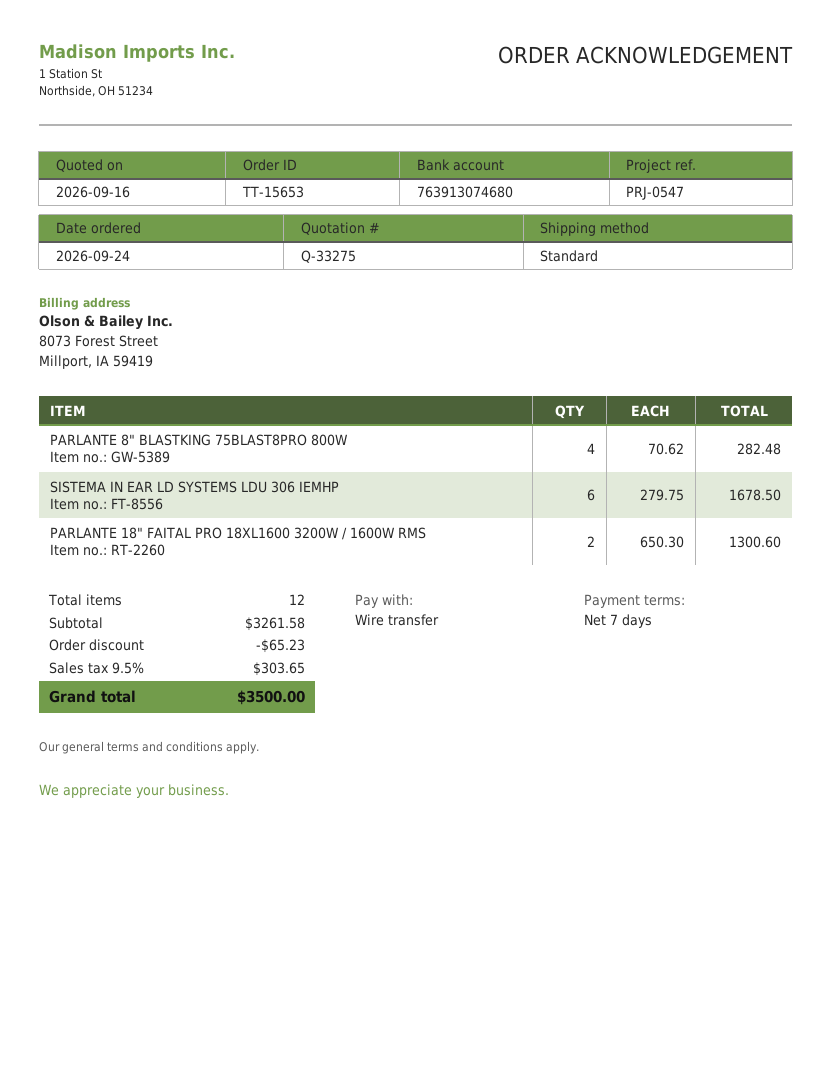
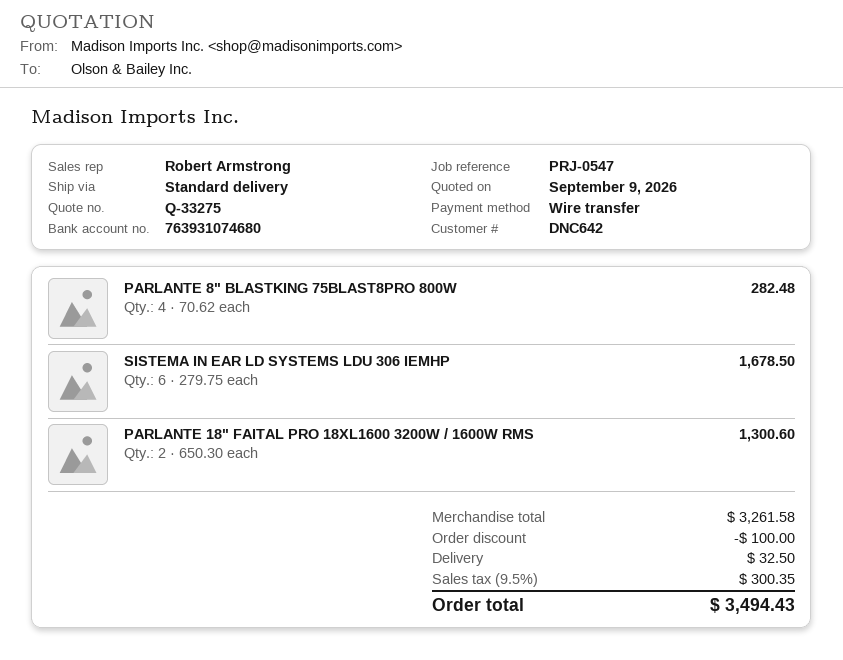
quote date: 2026-09-16 -> 2026-09-09
bank account: 763913074680 -> 763931074680
discount: 65.23 -> 100.00
shipping: none -> 32.50
tax: 9.5% = 303.65 -> 9.5% = 300.35
total: 3500.00 -> 3494.43

